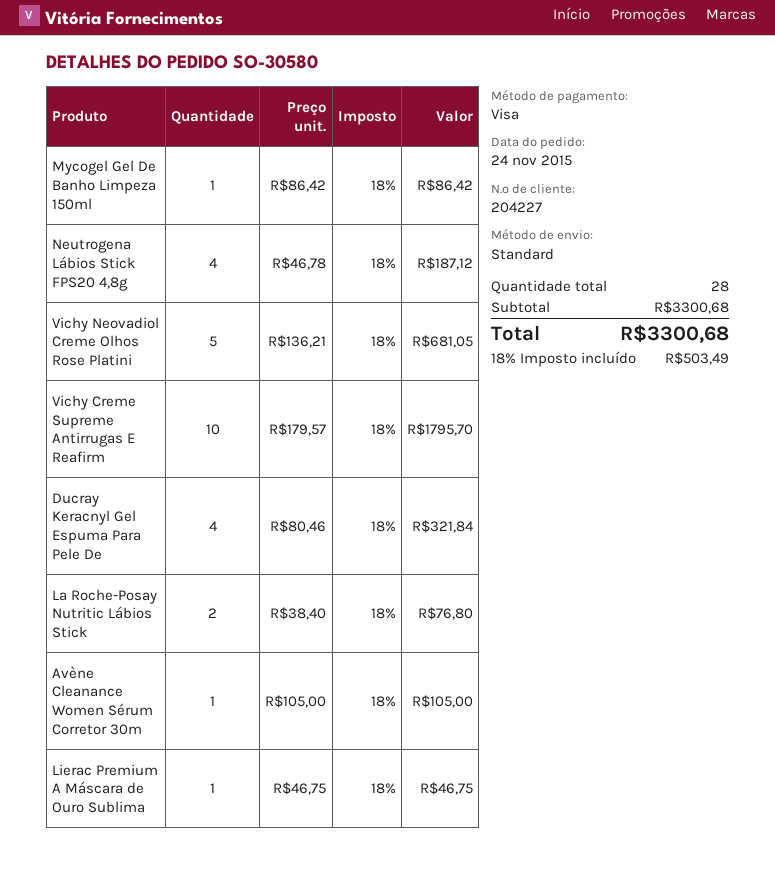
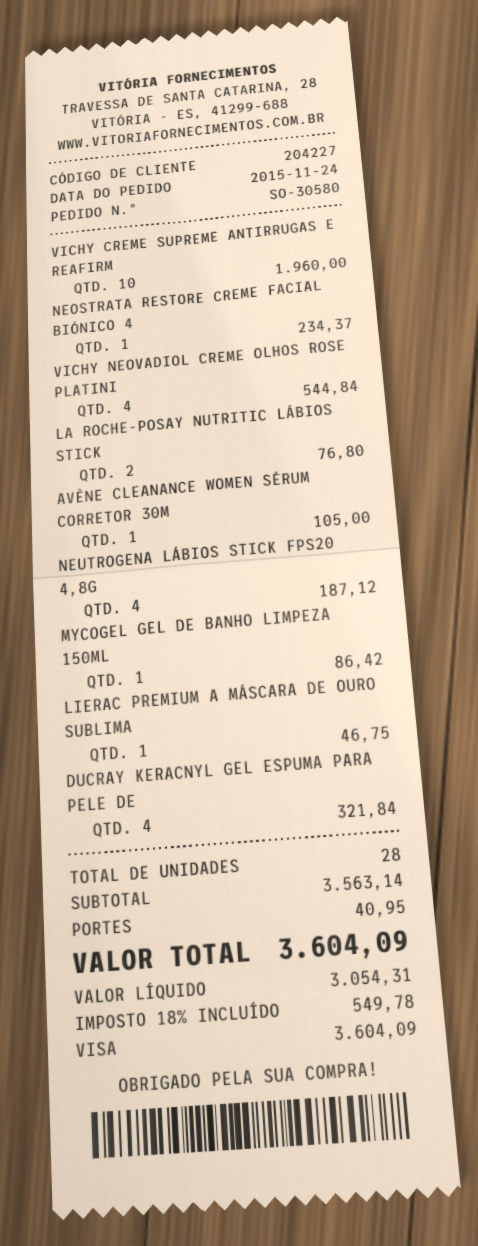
Vichy Neovadiol Creme Olhos Rose Platini: 5 for 681.05 -> 4 for 544.84
Vichy Creme Supreme Antirrugas E Reafirm: 10 for 1795.70 -> 10 for 1960.00
NEOSTRATA RESTORE CREME FACIAL BIÓNICO 4: none -> 1 for 234.37
subtotal: 3300.68 -> 3563.14
shipping: none -> 40.95
tax: 18% = 503.49 -> 18% = 549.78
total: 3300.68 -> 3604.09

